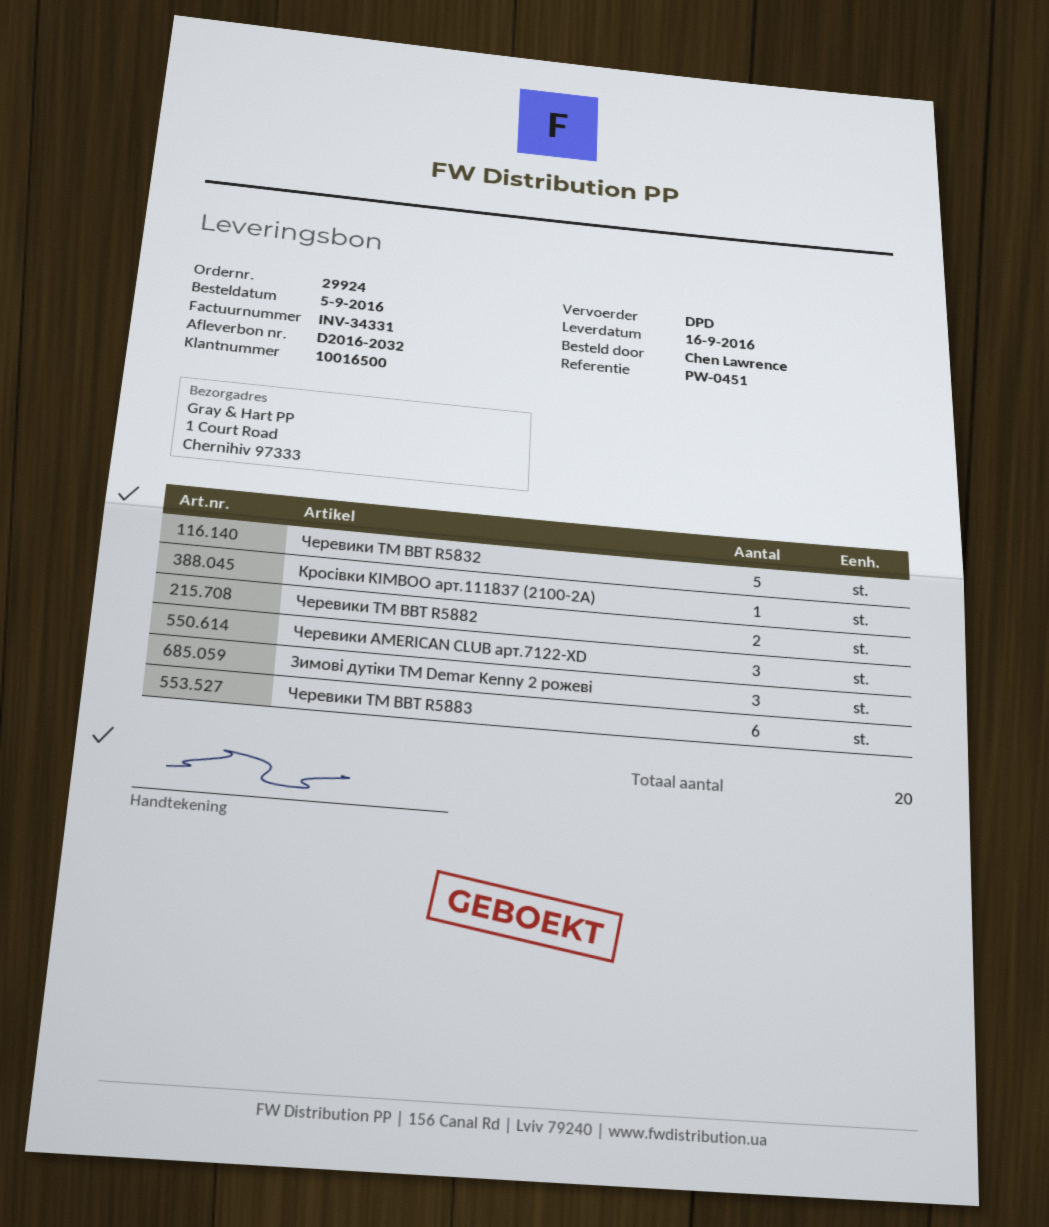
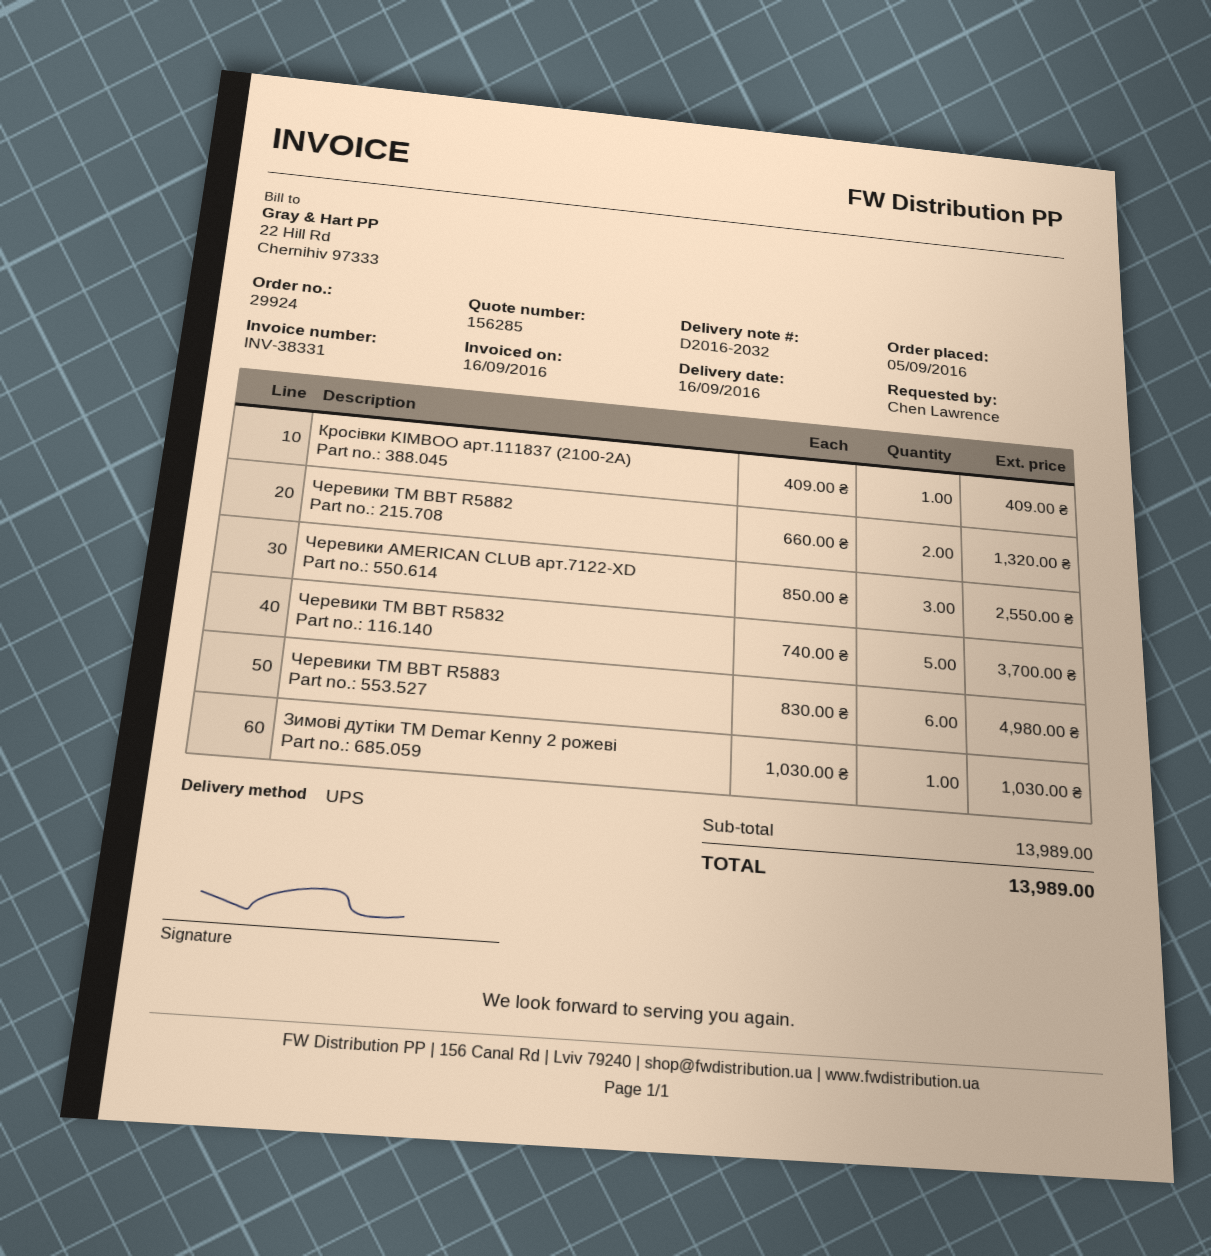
invoice number: INV-34331 -> INV-38331
shipping method: DPD -> UPS
Зимові дутіки TM Demar Kenny 2 рожеві: 3 -> 1

